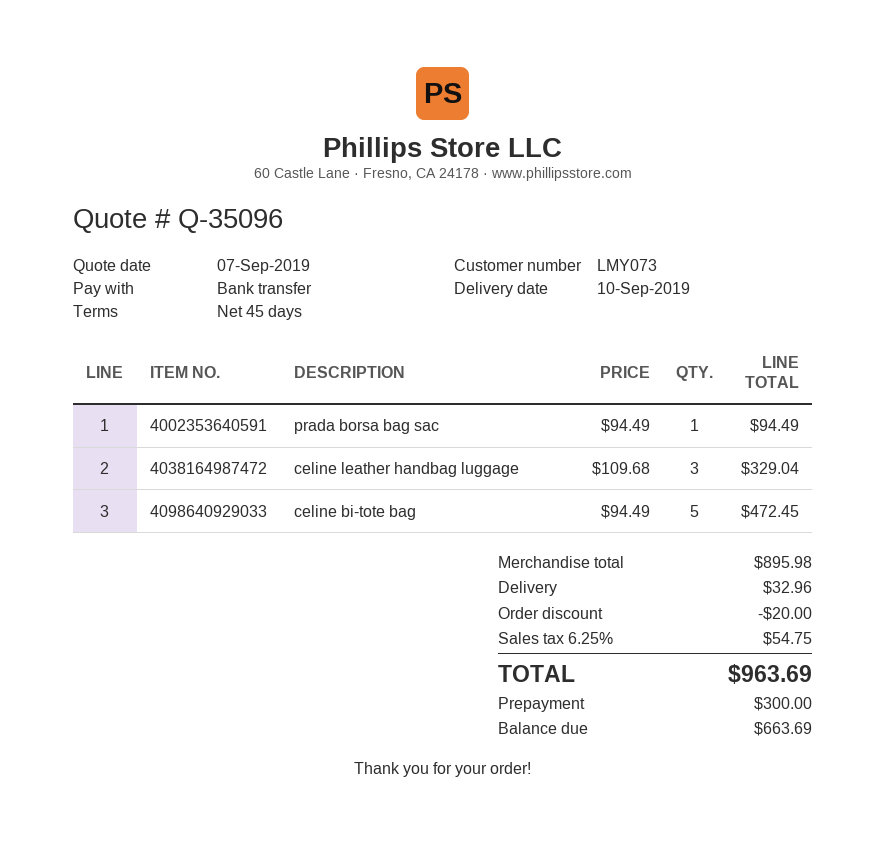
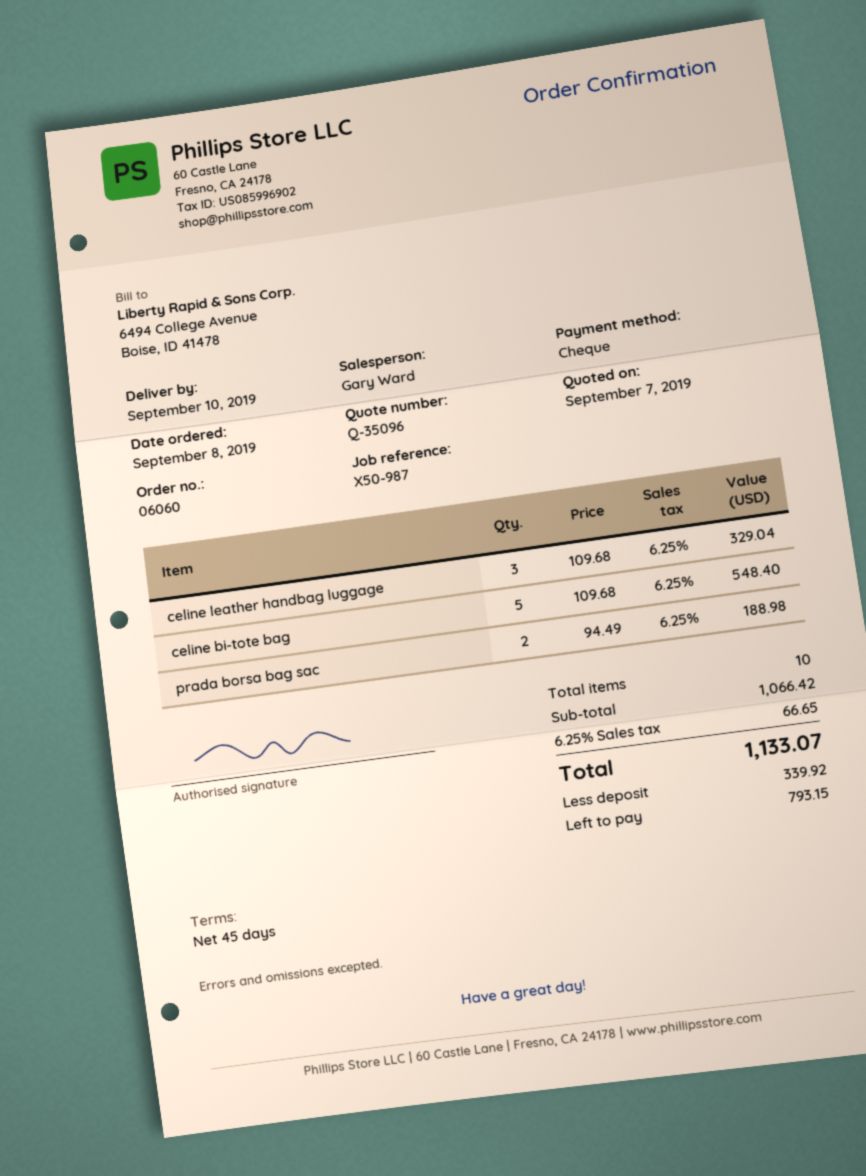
payment method: bank transfer -> cheque
prada borsa bag sac: 1 x 94.49 = 94.49 -> 2 x 94.49 = 188.98
celine bi-tote bag: 5 x 94.49 = 472.45 -> 5 x 109.68 = 548.40
subtotal: 895.98 -> 1066.42
discount: 20.00 -> none
shipping: 32.96 -> none
tax: 6.25% = 54.75 -> 6.25% = 66.65
total: 963.69 -> 1133.07
deposit: 300.00 -> 339.92
balance: 663.69 -> 793.15

